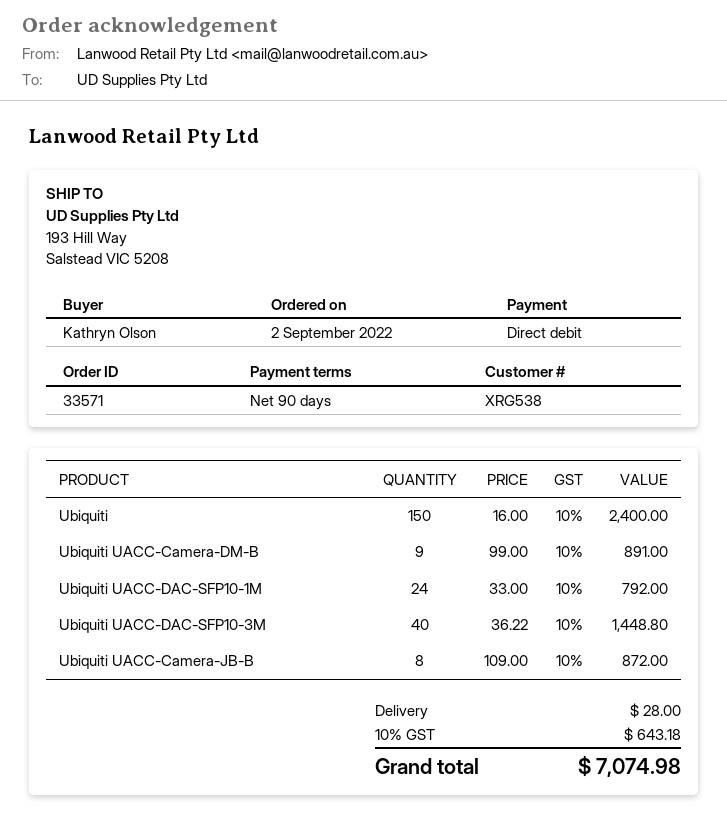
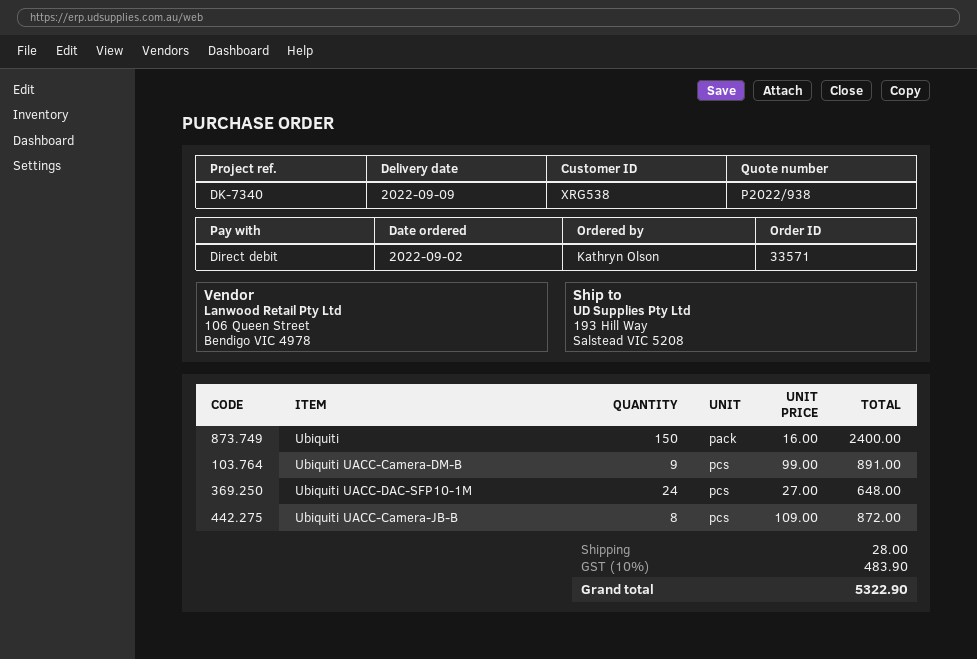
Ubiquiti UACC-DAC-SFP10-1M: 24 x 33.00 = 792.00 -> 24 x 27.00 = 648.00
Ubiquiti UACC-DAC-SFP10-3M: 40 x 36.22 = 1448.80 -> none
tax: 10% = 643.18 -> 10% = 483.90
total: 7074.98 -> 5322.90

